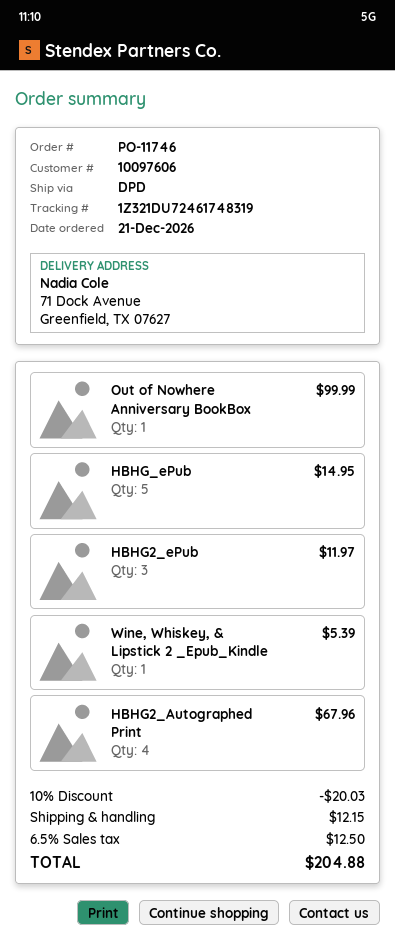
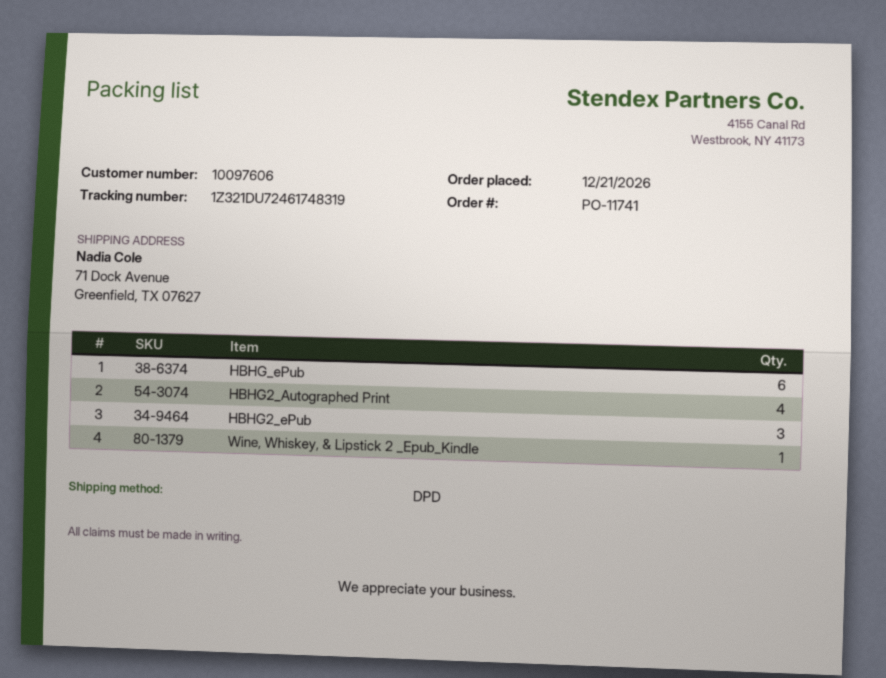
order number: PO-11746 -> PO-11741
Out of Nowhere Anniversary BookBox: 1 -> none
HBHG_ePub: 5 -> 6

